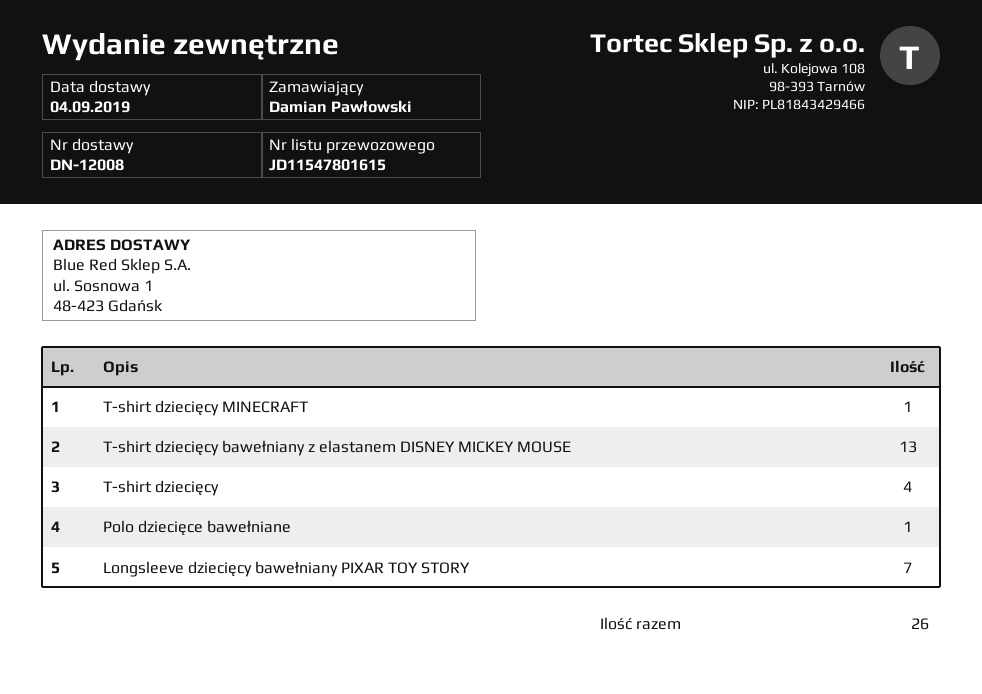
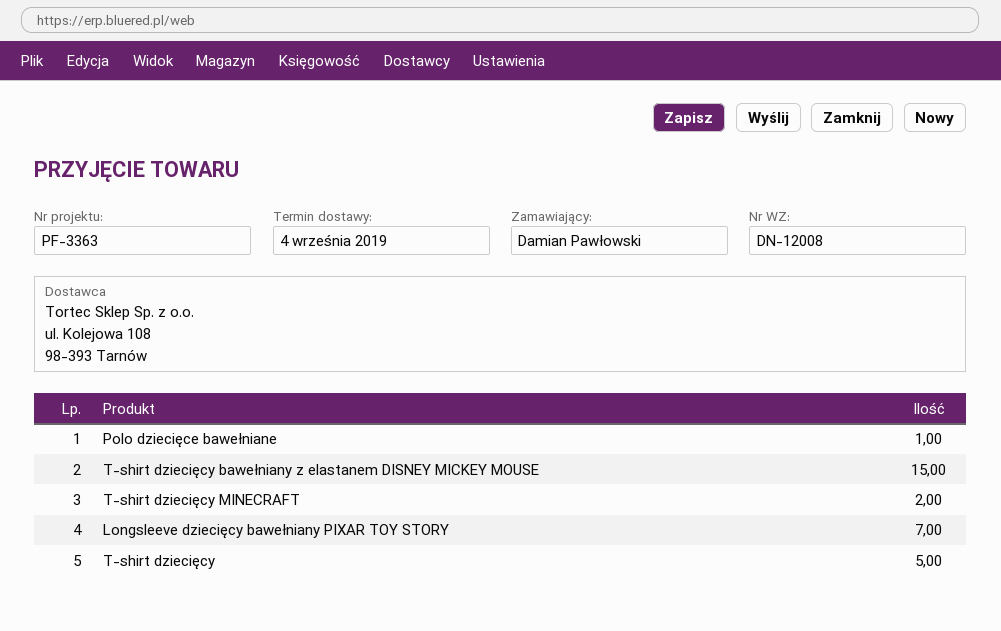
T-shirt dziecięcy MINECRAFT: 1 -> 2
T-shirt dziecięcy bawełniany z elastanem DISNEY MICKEY MOUSE: 13 -> 15
T-shirt dziecięcy: 4 -> 5

